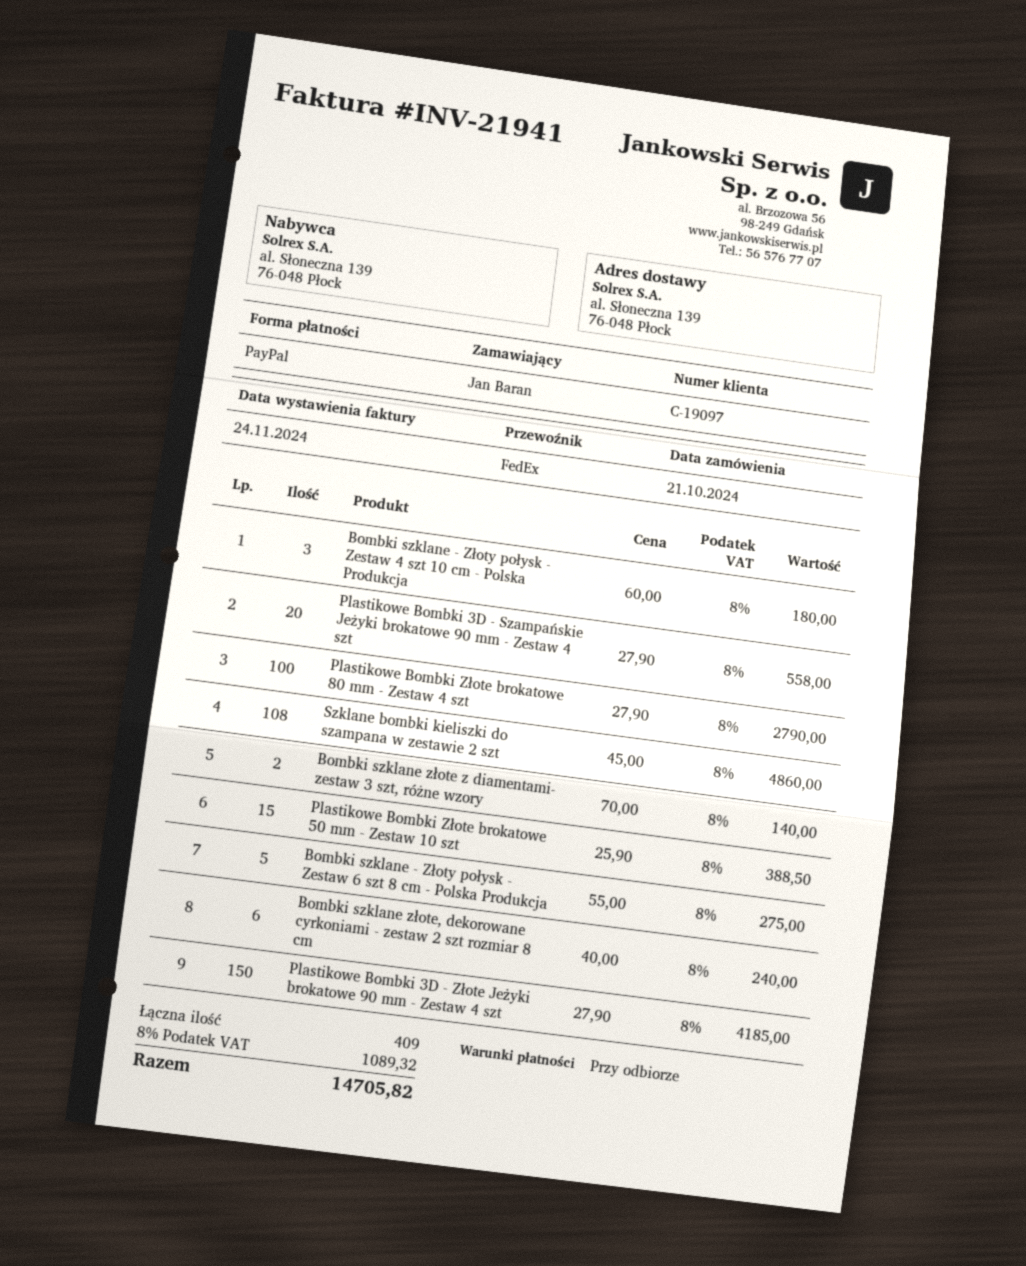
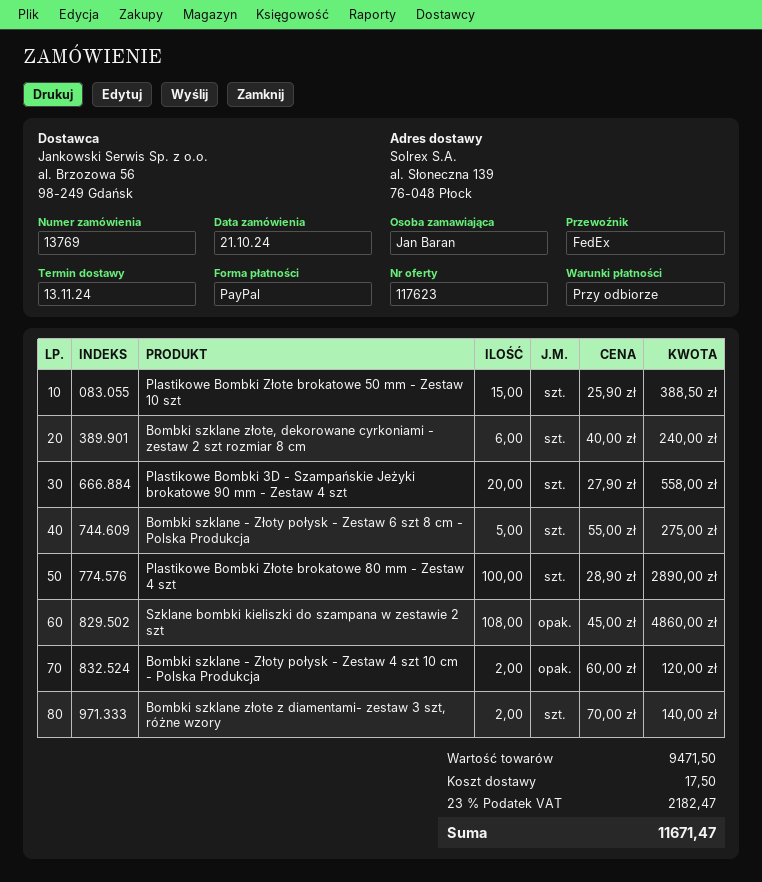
Bombki szklane - Złoty połysk - Zestaw 4 szt 10 cm - Polska Produkcja: 3 x 60.00 = 180.00 -> 2 x 60.00 = 120.00
Plastikowe Bombki Złote brokatowe 80 mm - Zestaw 4 szt: 100 x 27.90 = 2790.00 -> 100 x 28.90 = 2890.00
Plastikowe Bombki 3D - Złote Jeżyki brokatowe 90 mm - Zestaw 4 szt: 150 x 27.90 = 4185.00 -> none
shipping: none -> 17.50
tax: 8% = 1089.32 -> 23% = 2182.47
total: 14705.82 -> 11671.47

